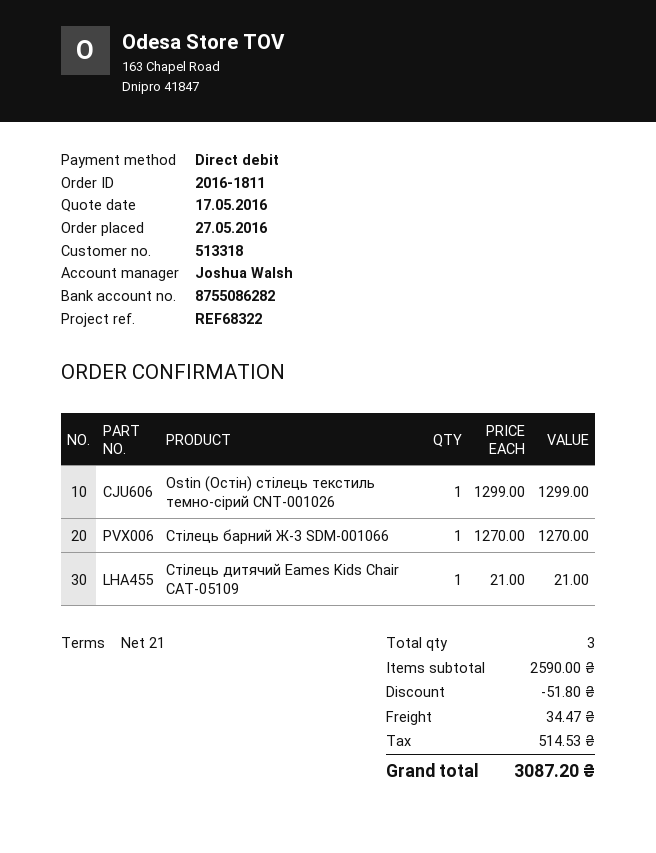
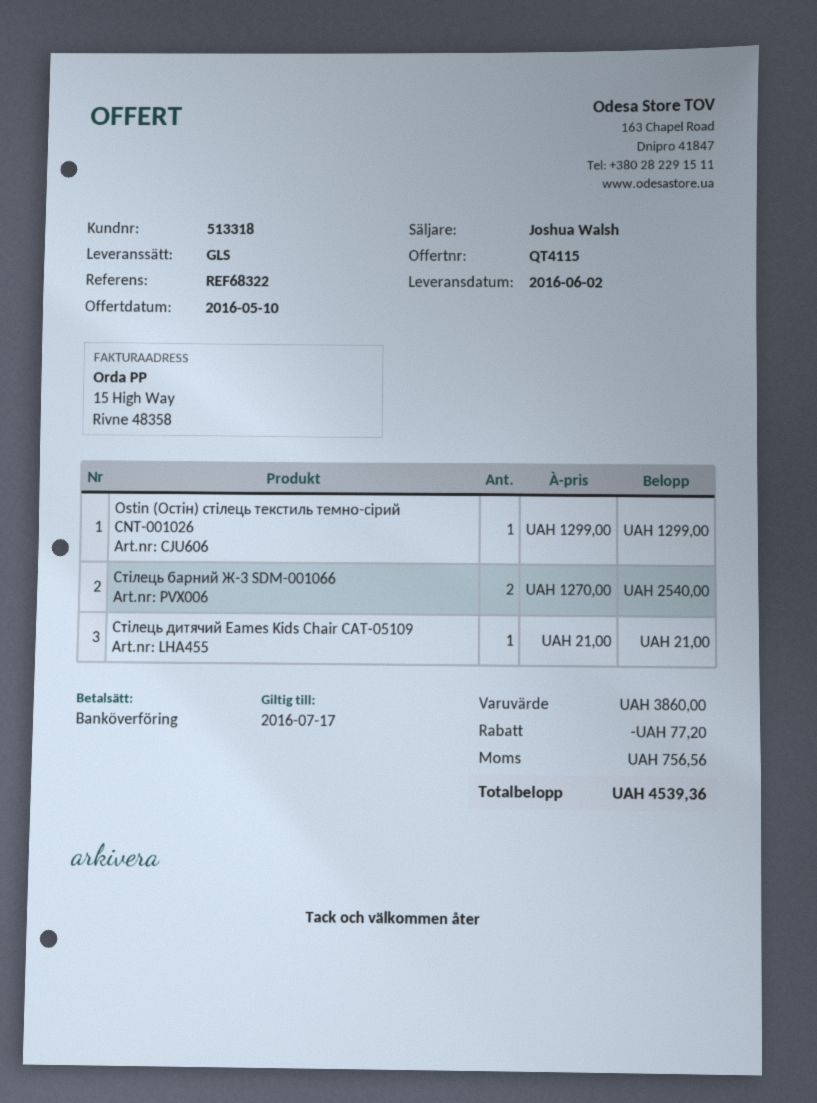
quote date: 2016-05-17 -> 2016-05-10
payment method: direct debit -> bank transfer
Стілець барний Ж-3 SDM-001066: 1 x 1270.00 = 1270.00 -> 2 x 1270.00 = 2540.00
subtotal: 2590.00 -> 3860.00
discount: 51.80 -> 77.20
shipping: 34.47 -> none
tax: 514.53 -> 756.56
total: 3087.20 -> 4539.36

